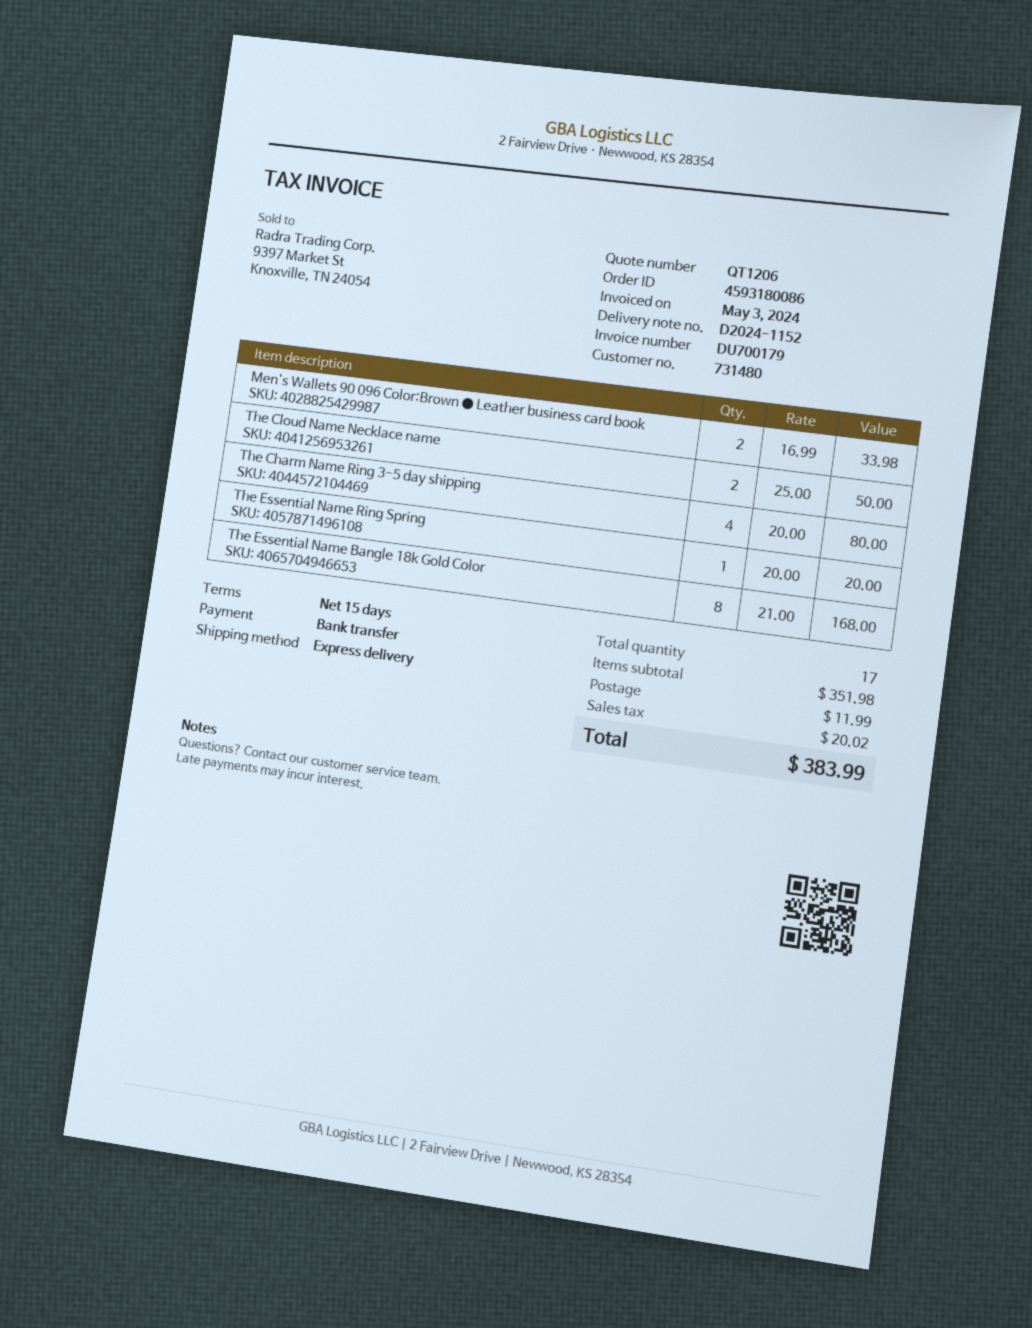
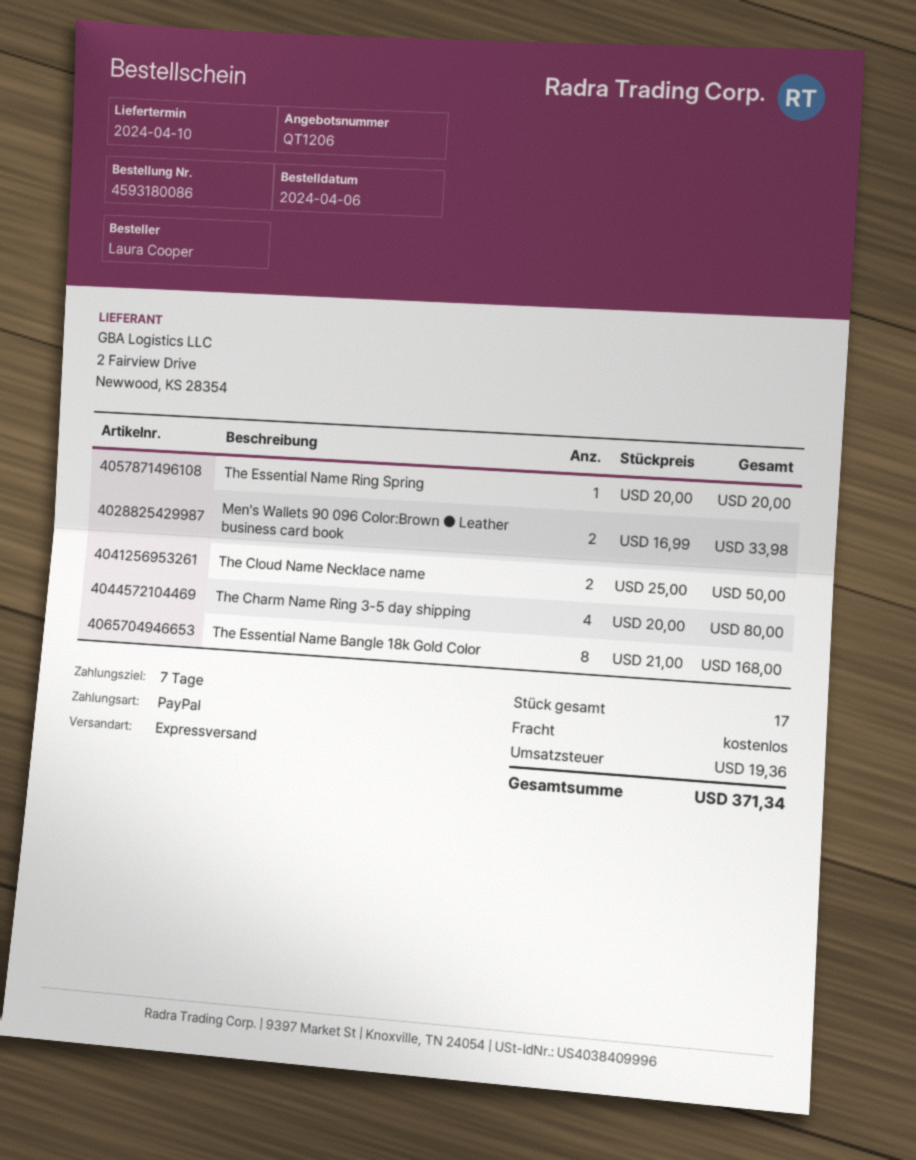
payment terms: 15 days -> 7 days
payment method: bank transfer -> PayPal
shipping: 11.99 -> 0.00
tax: 20.02 -> 19.36
total: 383.99 -> 371.34

